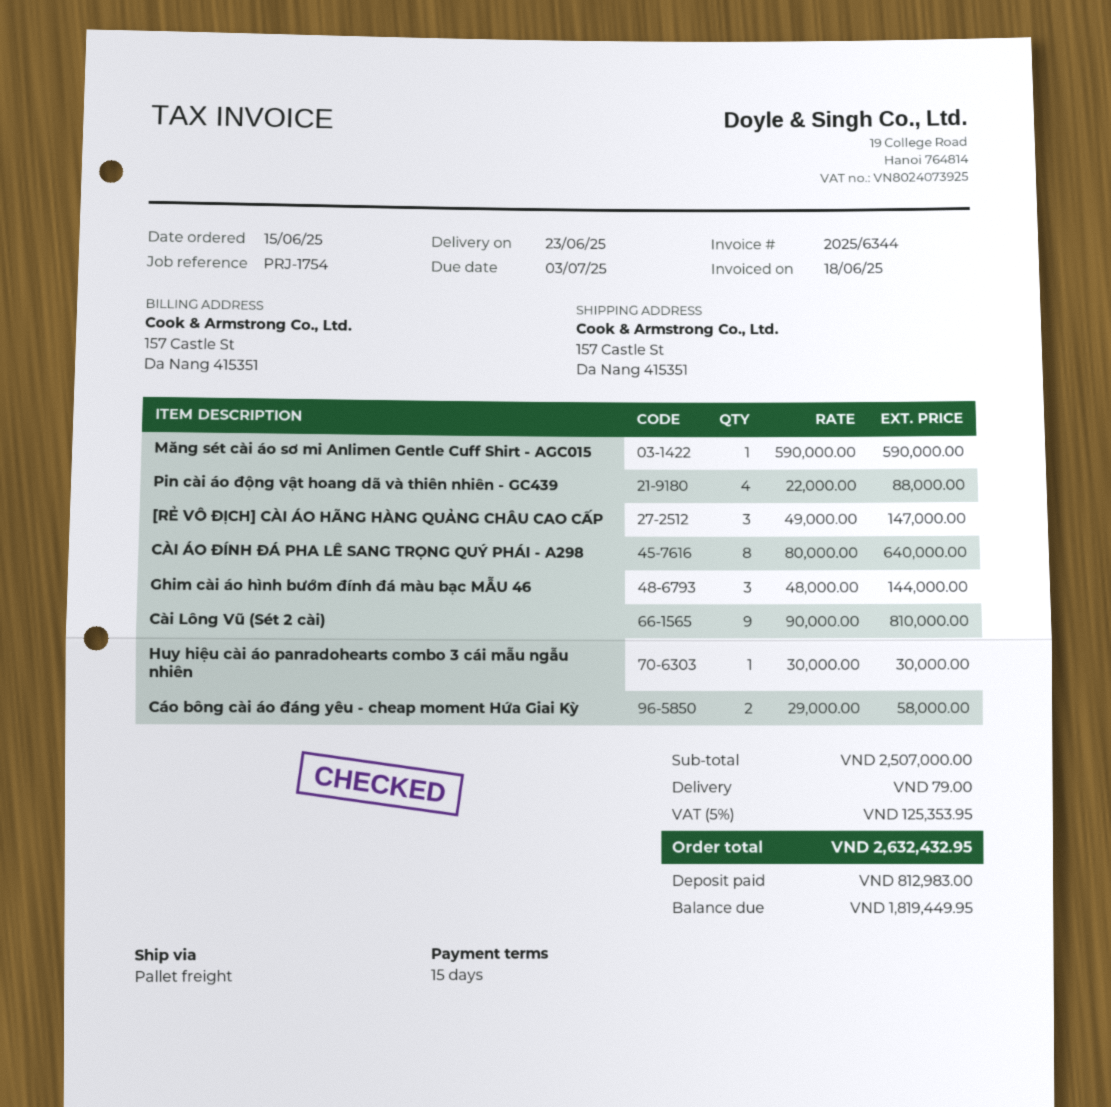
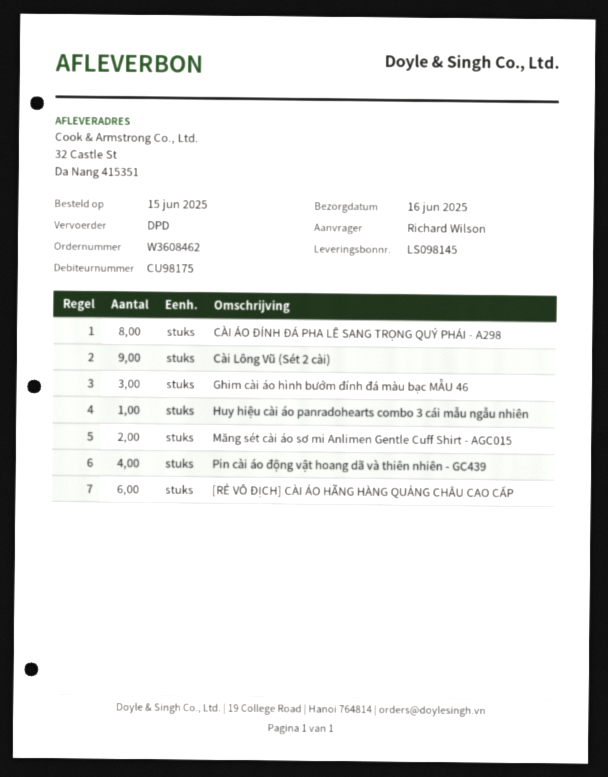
delivery date: 2025-06-23 -> 2025-06-16
shipping method: pallet freight -> DPD
ship to: 157 Castle St, Da Nang 415351 -> 32 Castle St, Da Nang 415351
Măng sét cài áo sơ mi Anlimen Gentle Cuff Shirt - AGC015: 1 -> 2
[RẺ VÔ ĐỊCH] CÀI ÁO HÃNG HÀNG QUẢNG CHÂU CAO CẤP: 3 -> 6
Cáo bông cài áo đáng yêu - cheap moment Hứa Giai Kỳ: 2 -> none

